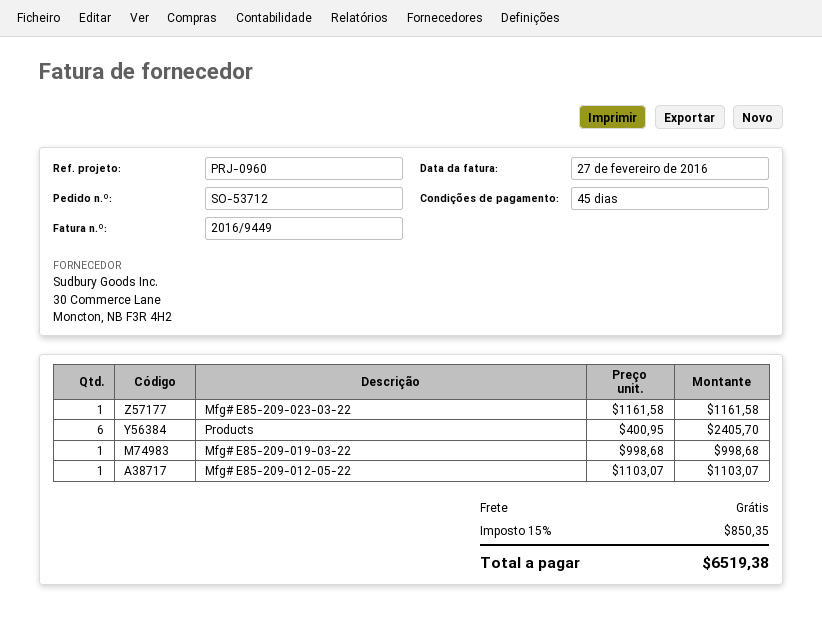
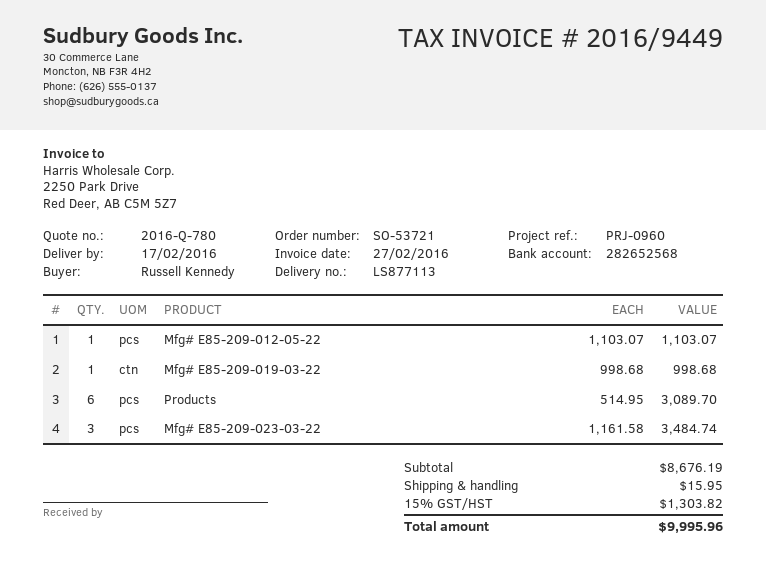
order number: SO-53712 -> SO-53721
Mfg# E85-209-023-03-22: 1 x 1161.58 = 1161.58 -> 3 x 1161.58 = 3484.74
Products: 6 x 400.95 = 2405.70 -> 6 x 514.95 = 3089.70
shipping: 0.00 -> 15.95
tax: 15% = 850.35 -> 15% = 1303.82
total: 6519.38 -> 9995.96

